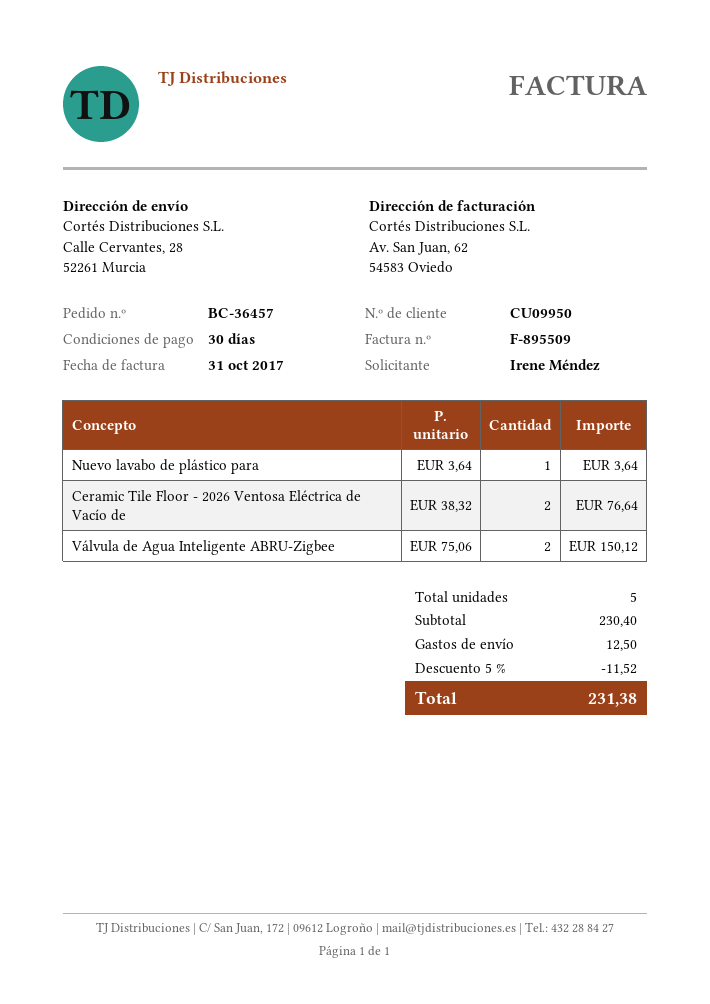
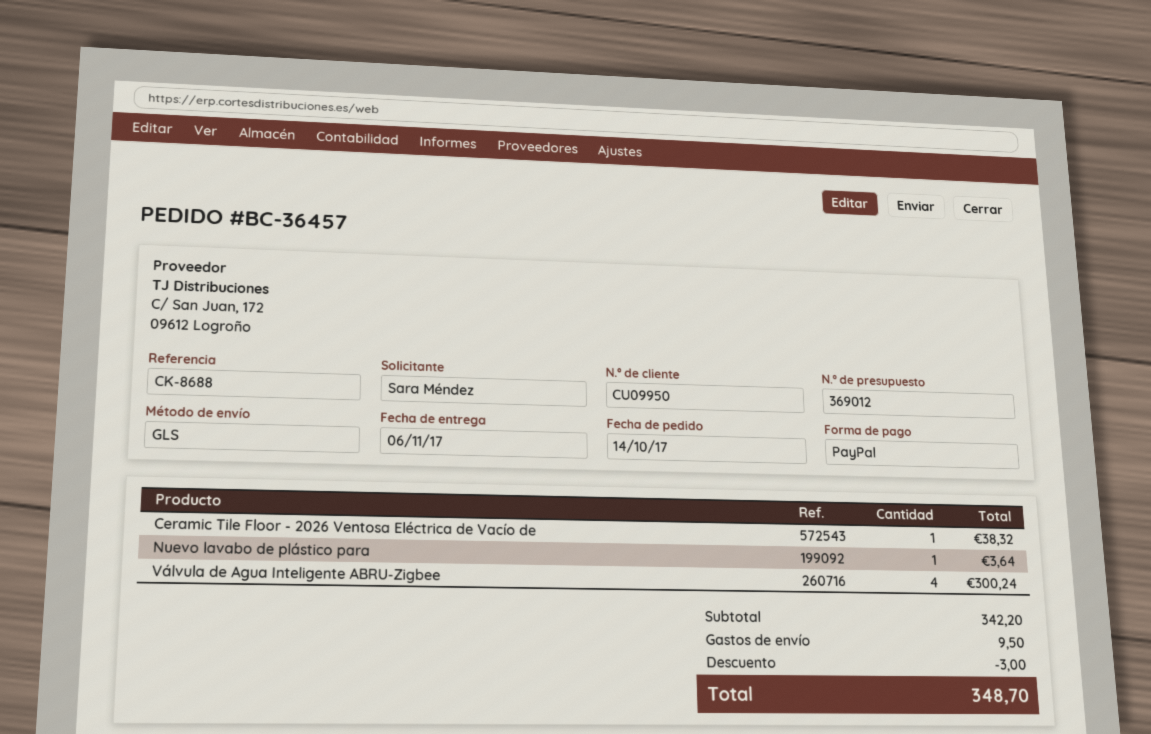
ordered by: Irene Méndez -> Sara Méndez
Ceramic Tile Floor - 2026 Ventosa Eléctrica de Vacío de: 2 for 76.64 -> 1 for 38.32
Válvula de Agua Inteligente ABRU-Zigbee: 2 for 150.12 -> 4 for 300.24
subtotal: 230.40 -> 342.20
discount: 11.52 -> 3.00
shipping: 12.50 -> 9.50
total: 231.38 -> 348.70

